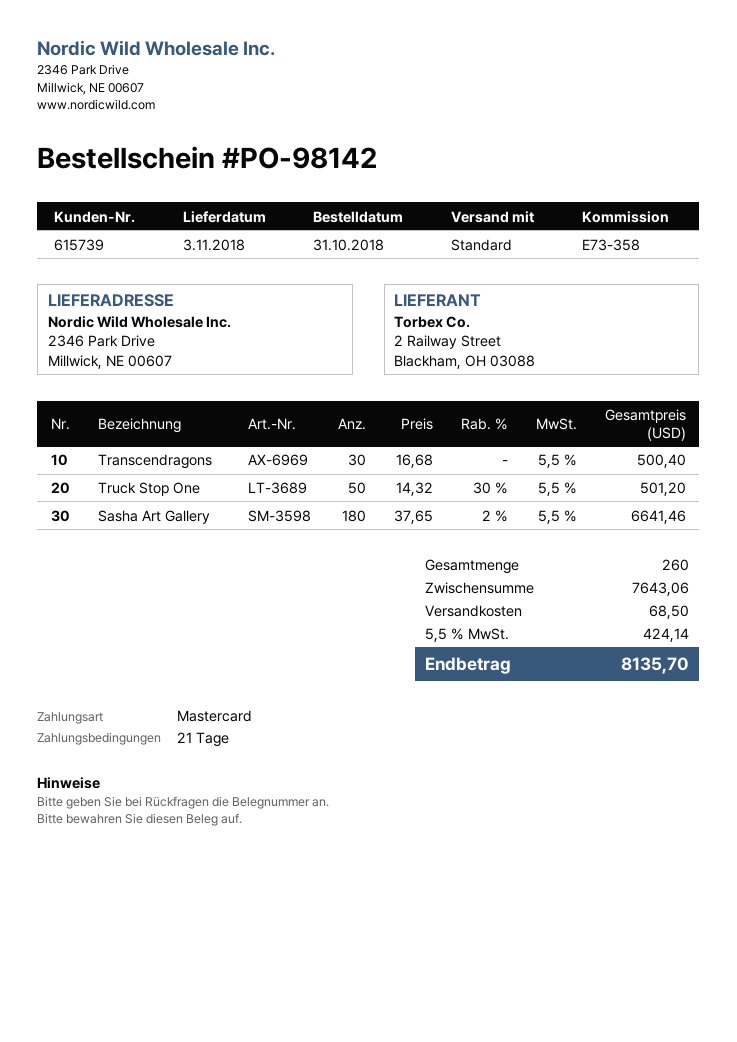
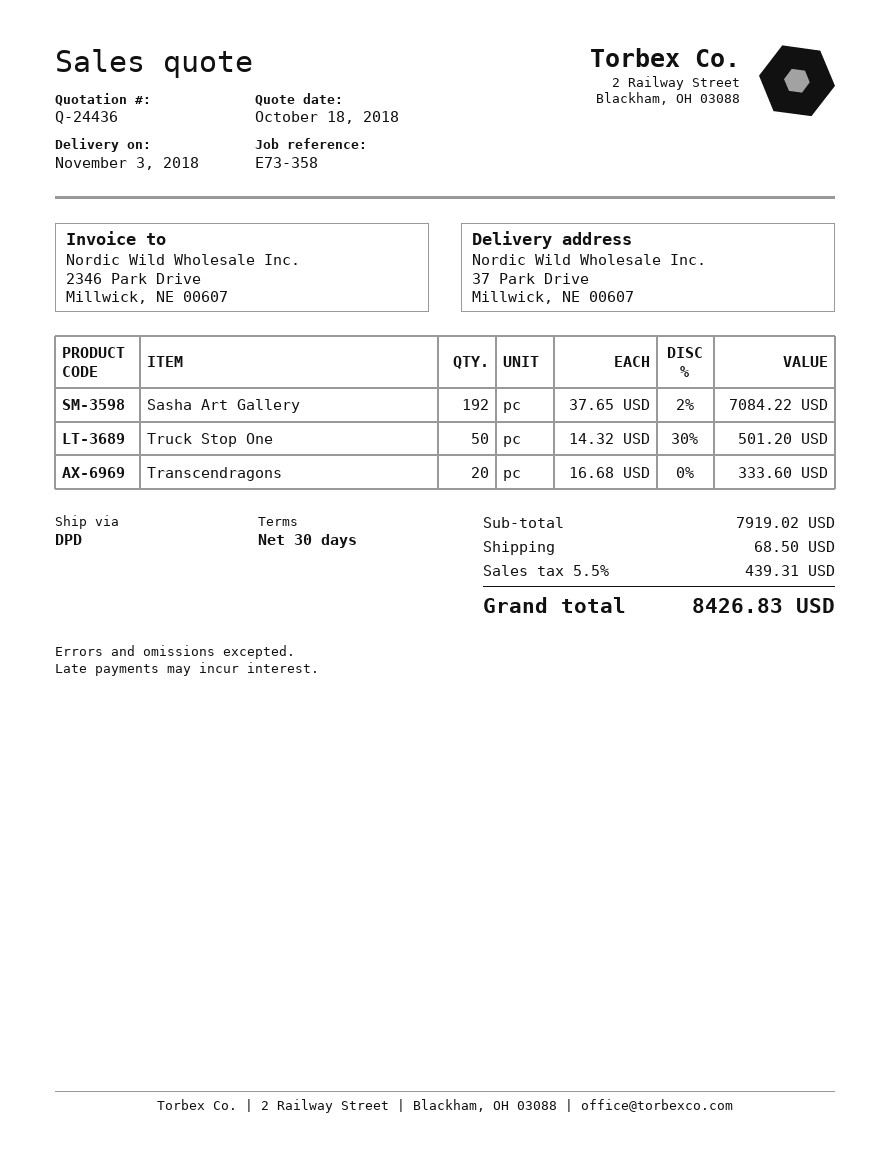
payment terms: 21 days -> 30 days
shipping method: standard -> DPD
ship to: 2346 Park Drive, Millwick, NE 00607 -> 37 Park Drive, Millwick, NE 00607
Transcendragons: 30 x 16.68 = 500.40 -> 20 x 16.68 = 333.60
Sasha Art Gallery: 180 x 37.65 - 2% = 6641.46 -> 192 x 37.65 - 2% = 7084.22
subtotal: 7643.06 -> 7919.02
tax: 5.5% = 424.14 -> 5.5% = 439.31
total: 8135.70 -> 8426.83

